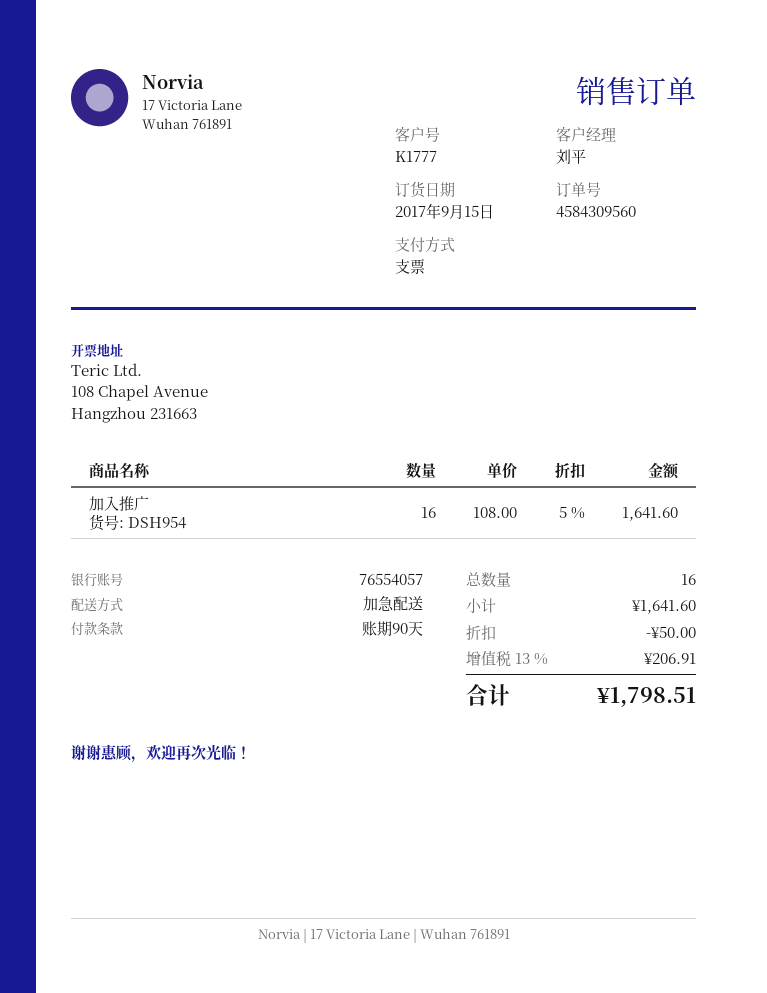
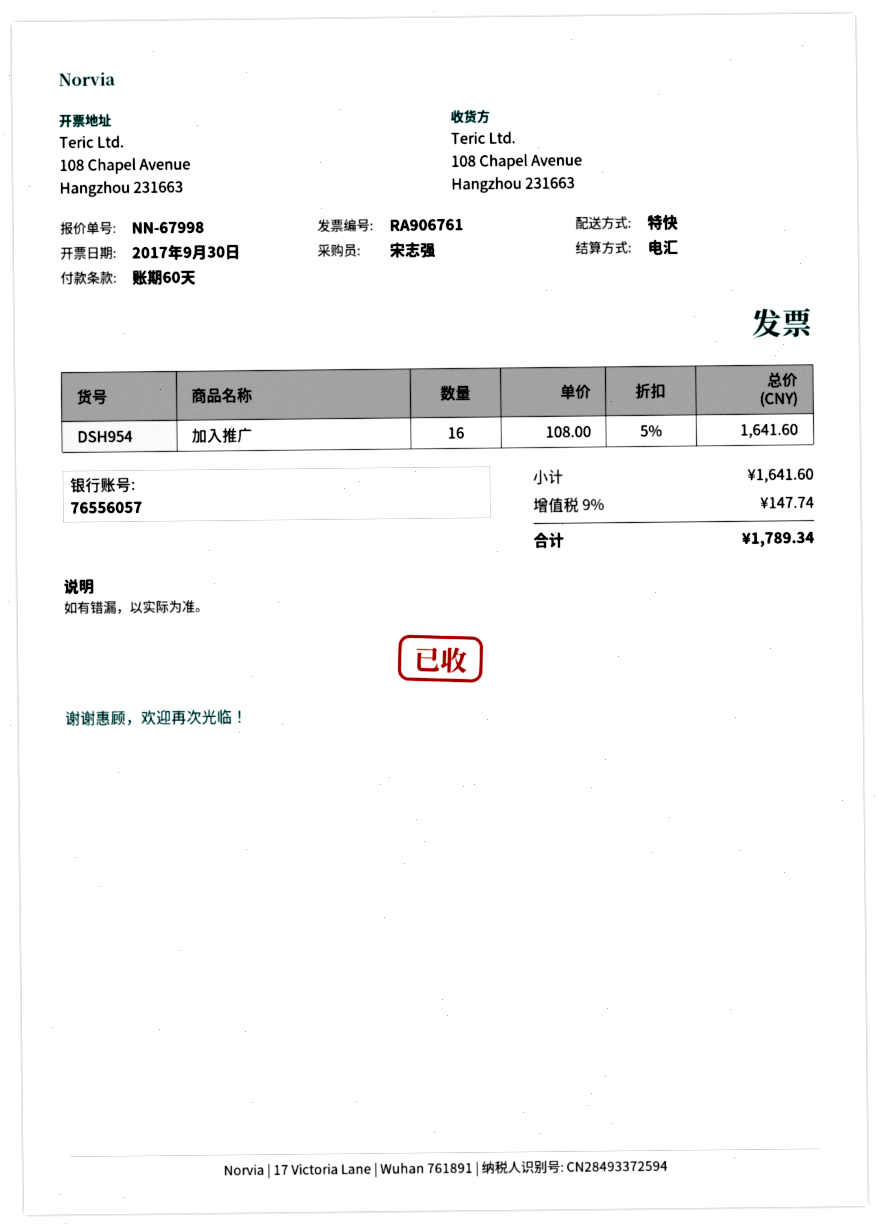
payment terms: 90 days -> 60 days
payment method: cheque -> bank transfer
bank account: 76554057 -> 76556057
discount: 50.00 -> none
tax: 13% = 206.91 -> 9% = 147.74
total: 1798.51 -> 1789.34

